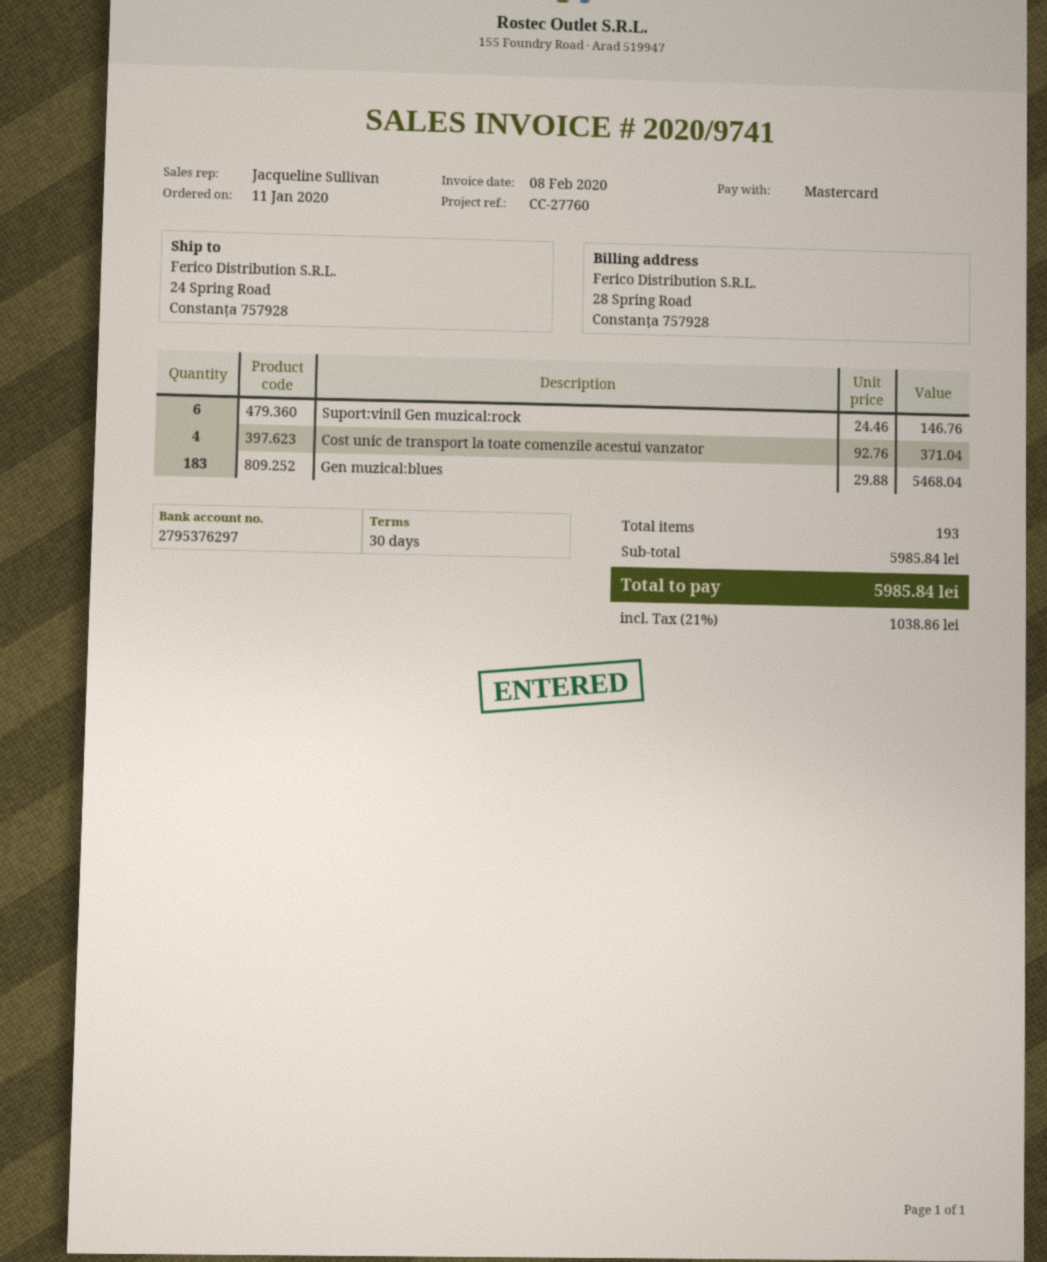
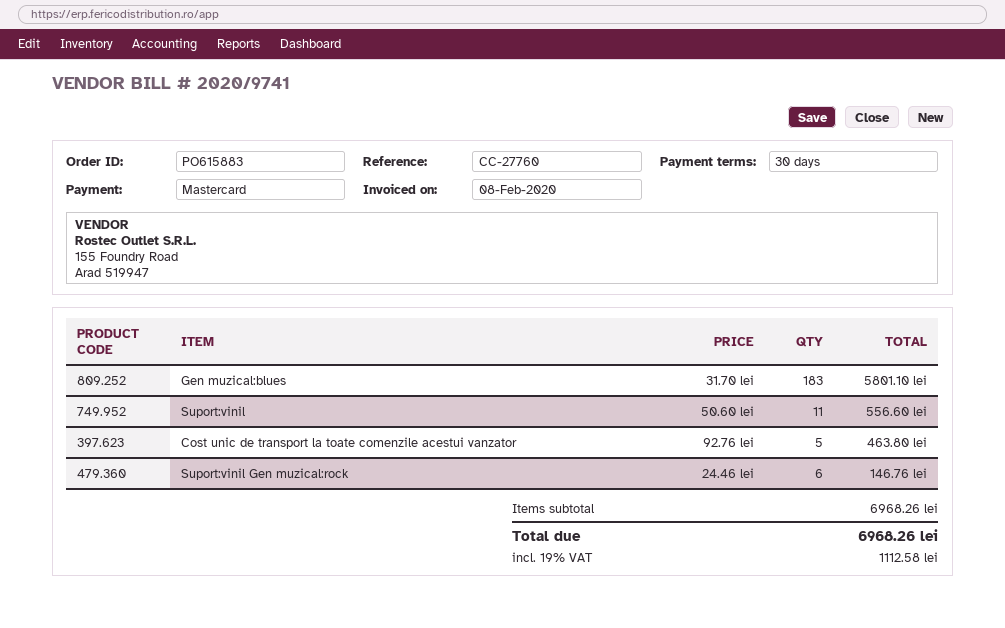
Cost unic de transport la toate comenzile acestui vanzator: 4 x 92.76 = 371.04 -> 5 x 92.76 = 463.80
Gen muzical:blues: 183 x 29.88 = 5468.04 -> 183 x 31.70 = 5801.10
Suport:vinil: none -> 11 x 50.60 = 556.60
subtotal: 5985.84 -> 6968.26
tax: 21% = 1038.86 -> 19% = 1112.58
total: 5985.84 -> 6968.26

